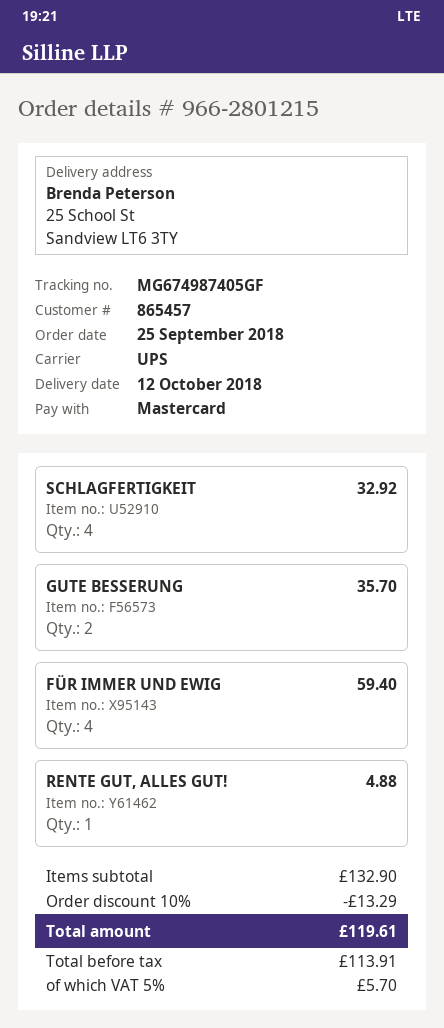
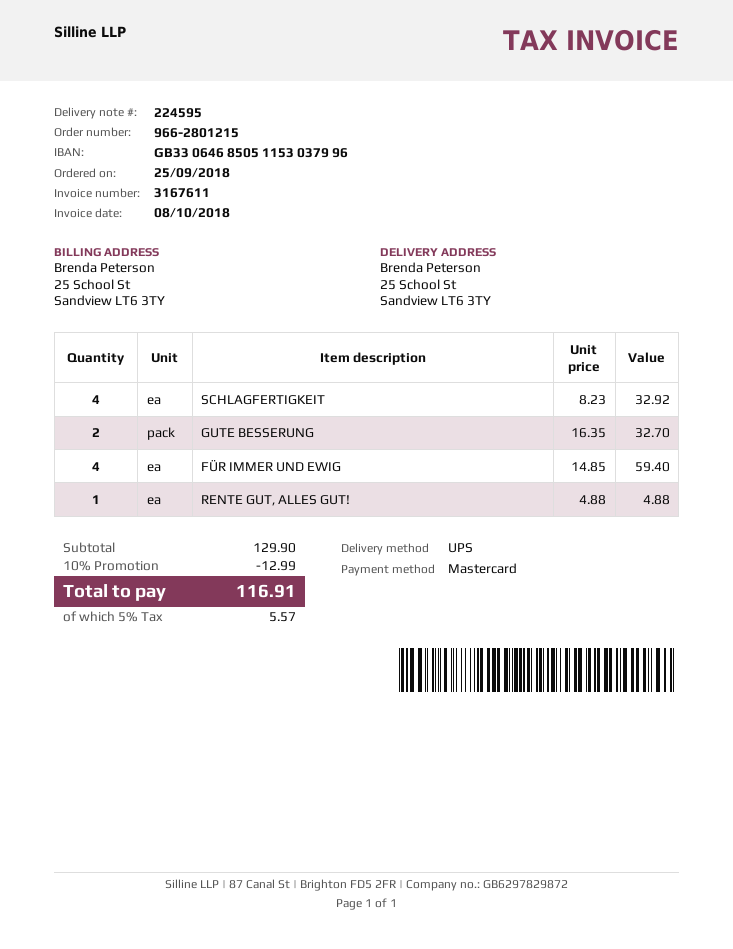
GUTE BESSERUNG: 2 for 35.70 -> 2 for 32.70
subtotal: 132.90 -> 129.90
discount: 10% = 13.29 -> 10% = 12.99
tax: 5% = 5.70 -> 5% = 5.57
total: 119.61 -> 116.91

